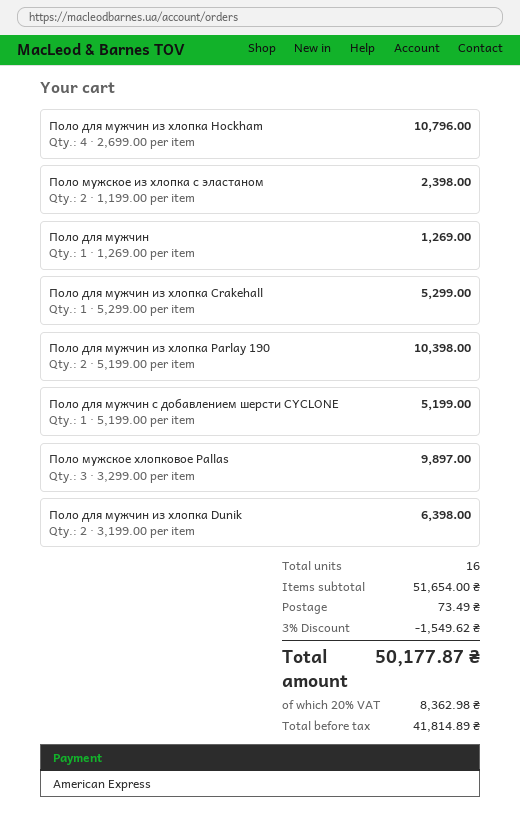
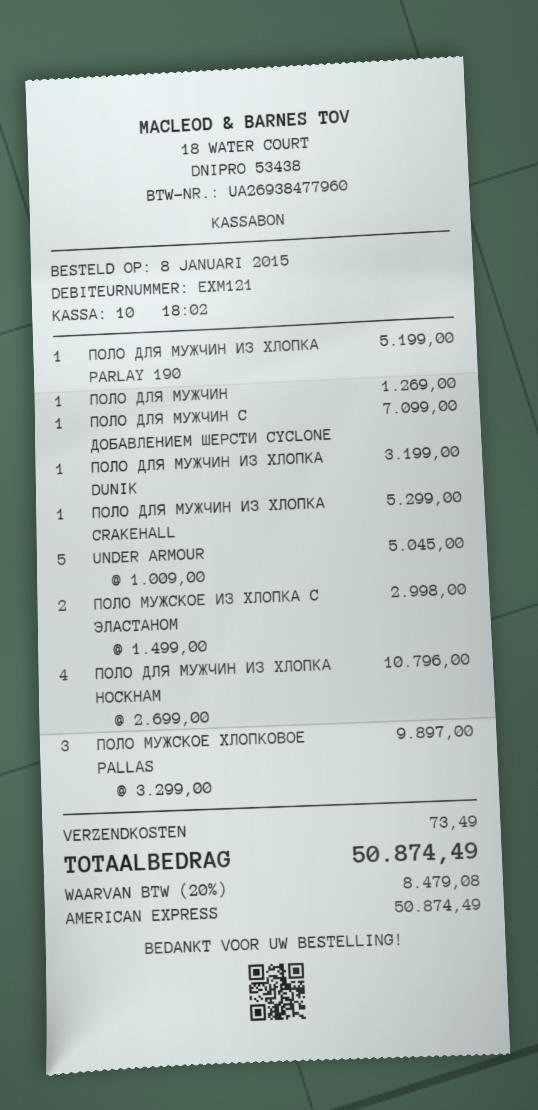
Поло мужское из хлопка с эластаном: 2 x 1199.00 = 2398.00 -> 2 x 1499.00 = 2998.00
Поло для мужчин из хлопка Parlay 190: 2 x 5199.00 = 10398.00 -> 1 x 5199.00 = 5199.00
Поло для мужчин с добавлением шерсти CYCLONE: 1 x 5199.00 = 5199.00 -> 1 x 7099.00 = 7099.00
Поло для мужчин из хлопка Dunik: 2 x 3199.00 = 6398.00 -> 1 x 3199.00 = 3199.00
UNDER ARMOUR: none -> 5 x 1009.00 = 5045.00
discount: 3% = 1549.62 -> none
tax: 20% = 8362.98 -> 20% = 8479.08
total: 50177.87 -> 50874.49

